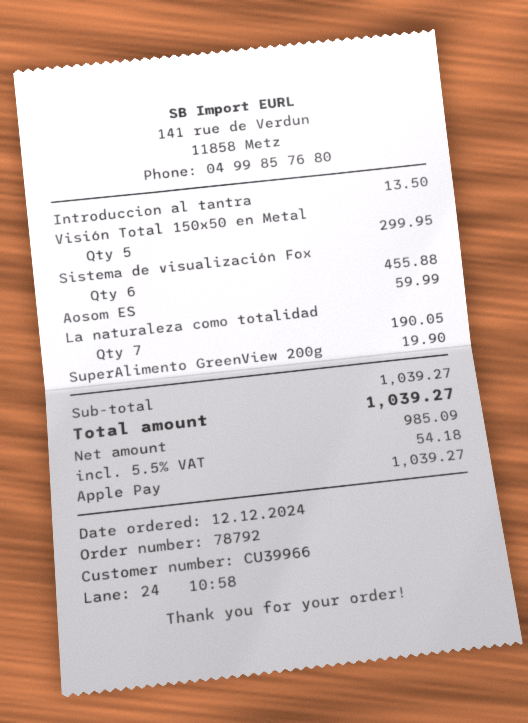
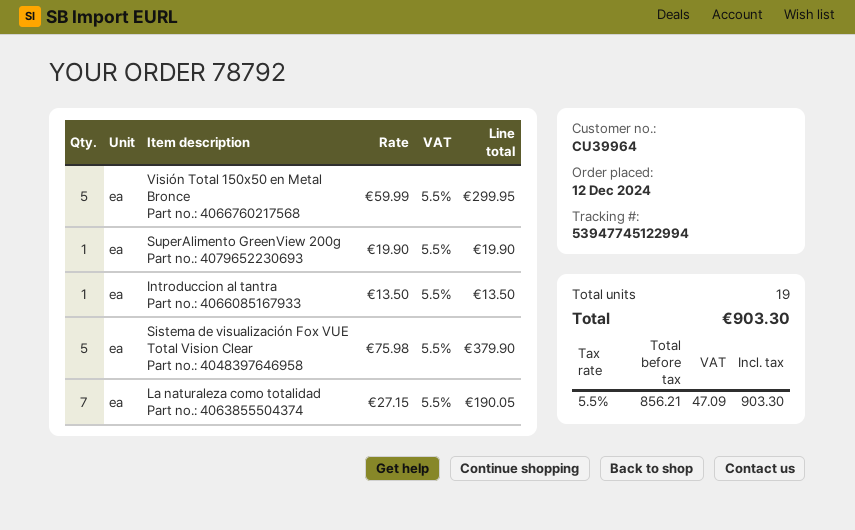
customer number: CU39966 -> CU39964
Sistema de visualización Fox: 6 for 455.88 -> 5 for 379.90
Aosom ES: 1 for 59.99 -> none
net: 985.09 -> 856.21
tax: 5.5% = 54.18 -> 5.5% = 47.09
total: 1039.27 -> 903.30

